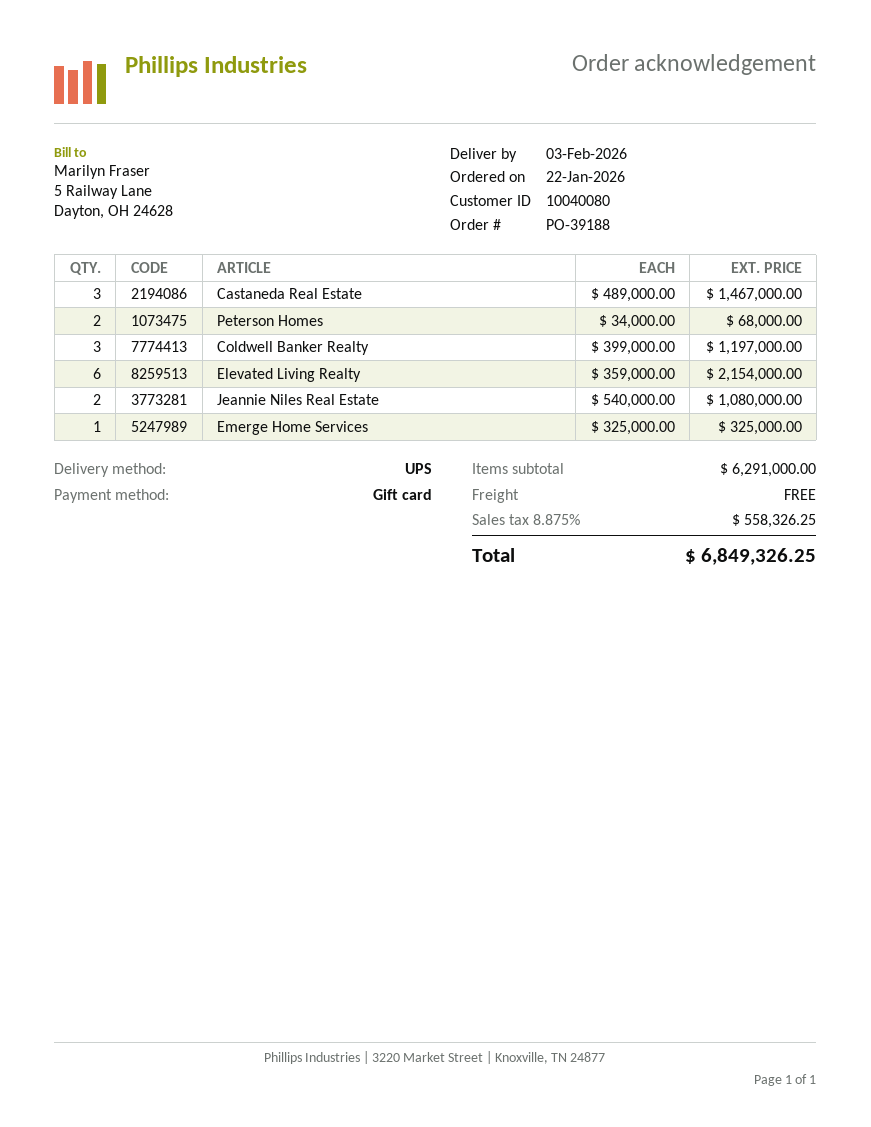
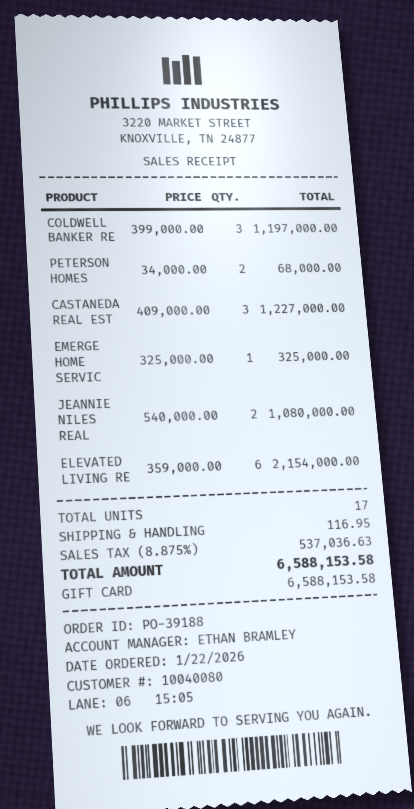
Castaneda Real Estate: 3 x 489000.00 = 1467000.00 -> 3 x 409000.00 = 1227000.00
shipping: 0.00 -> 116.95
tax: 8.875% = 558326.25 -> 8.875% = 537036.63
total: 6849326.25 -> 6588153.58

